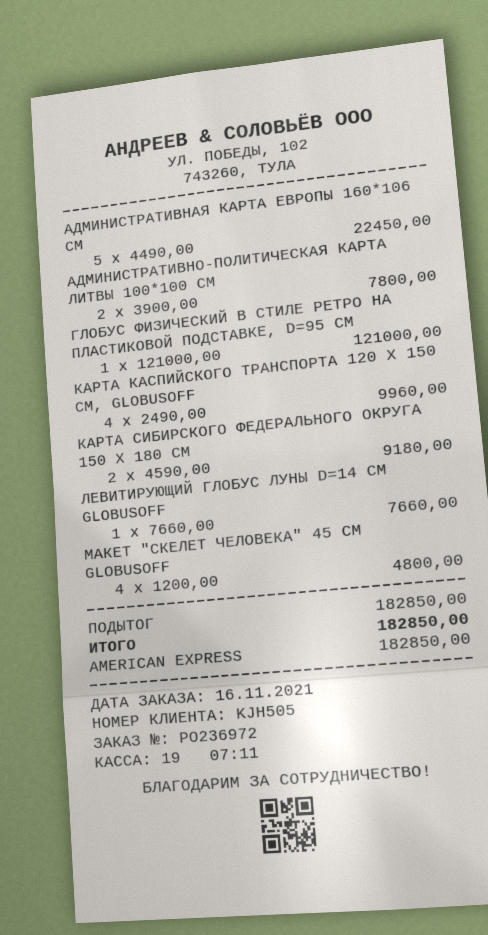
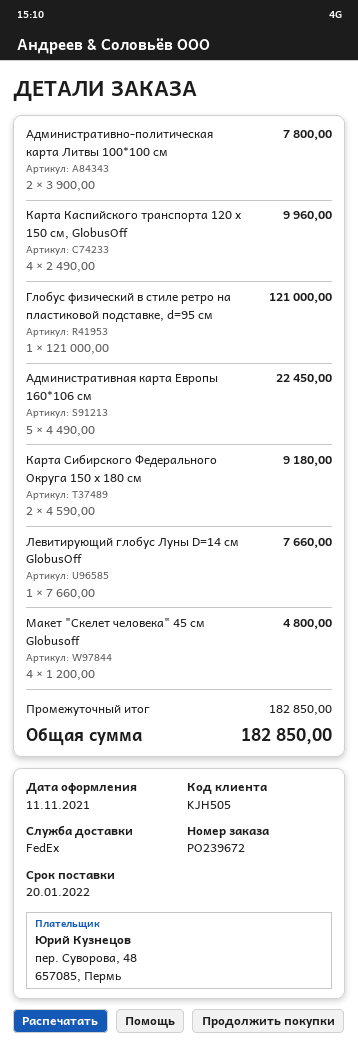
order number: PO236972 -> PO239672
order date: 2021-11-16 -> 2021-11-11

